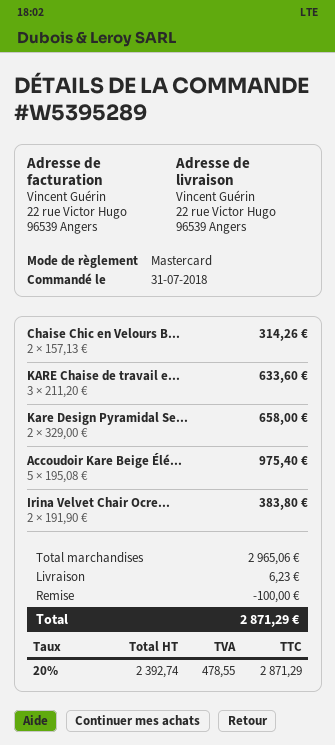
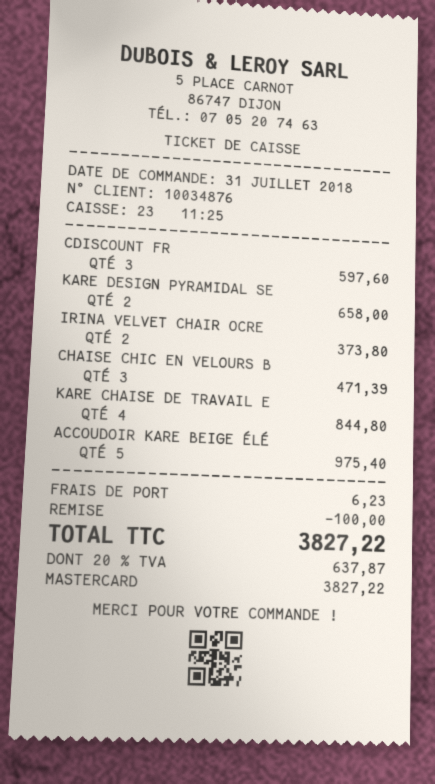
Chaise Chic en Velours B...: 2 for 314.26 -> 3 for 471.39
KARE Chaise de travail e...: 3 for 633.60 -> 4 for 844.80
Irina Velvet Chair Ocre...: 2 for 383.80 -> 2 for 373.80
CDISCOUNT FR: none -> 3 for 597.60
tax: 20% = 478.55 -> 20% = 637.87
total: 2871.29 -> 3827.22

